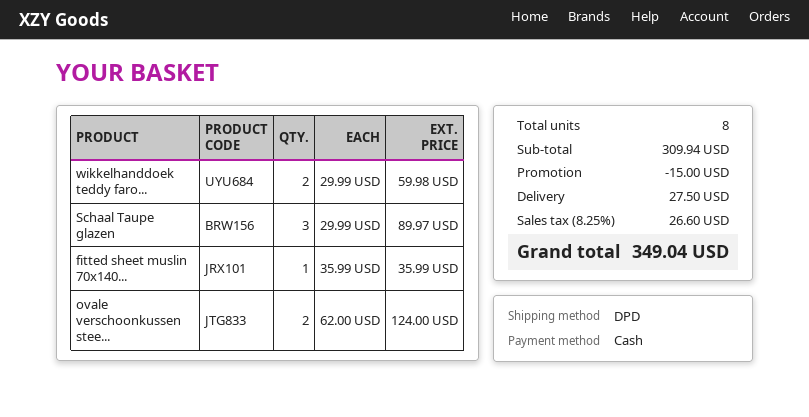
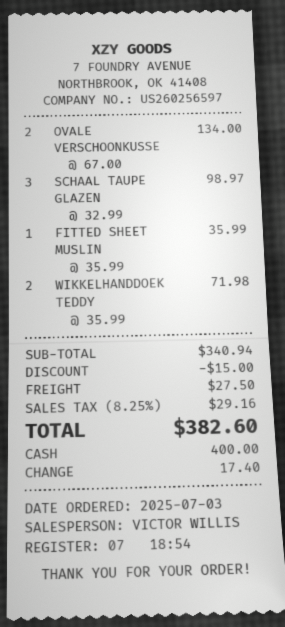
wikkelhanddoek teddy faro...: 2 x 29.99 = 59.98 -> 2 x 35.99 = 71.98
Schaal Taupe glazen: 3 x 29.99 = 89.97 -> 3 x 32.99 = 98.97
ovale verschoonkussen stee...: 2 x 62.00 = 124.00 -> 2 x 67.00 = 134.00
subtotal: 309.94 -> 340.94
tax: 8.25% = 26.60 -> 8.25% = 29.16
total: 349.04 -> 382.60

